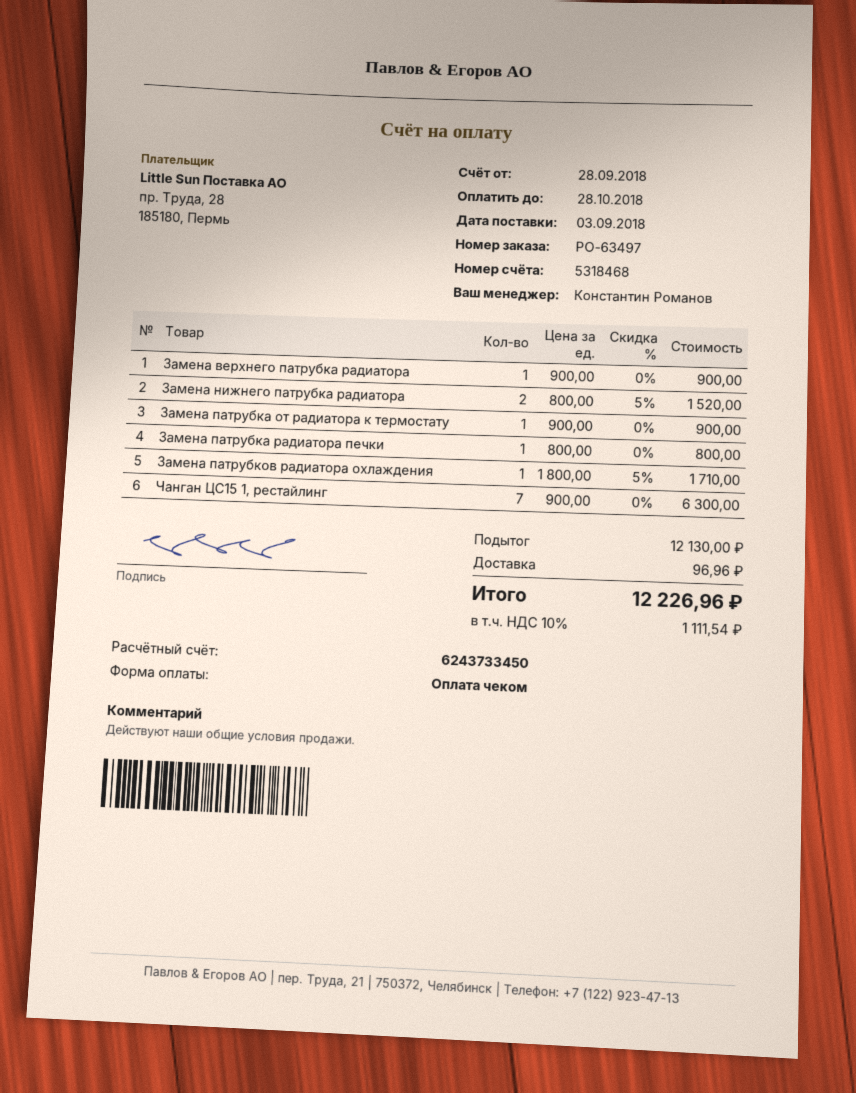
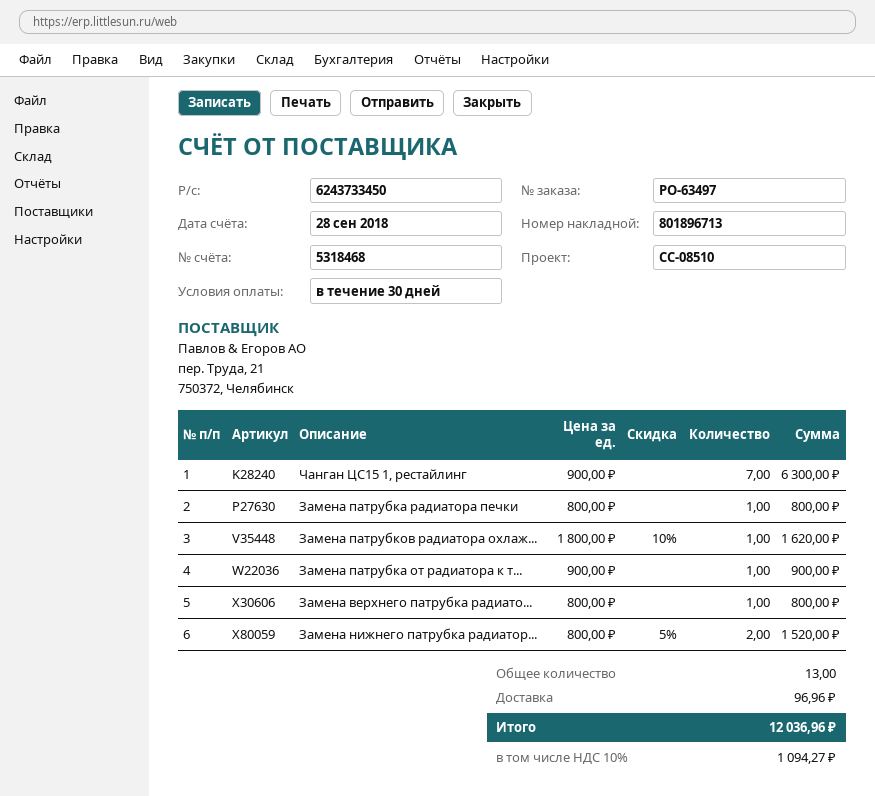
Замена верхнего патрубка радиатора: 1 x 900.00 = 900.00 -> 1 x 800.00 = 800.00
Замена патрубков радиатора охлаждения: 1 x 1800.00 - 5% = 1710.00 -> 1 x 1800.00 - 10% = 1620.00
tax: 10% = 1111.54 -> 10% = 1094.27
total: 12226.96 -> 12036.96

